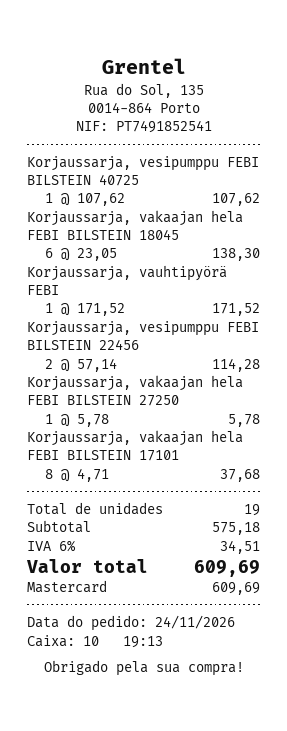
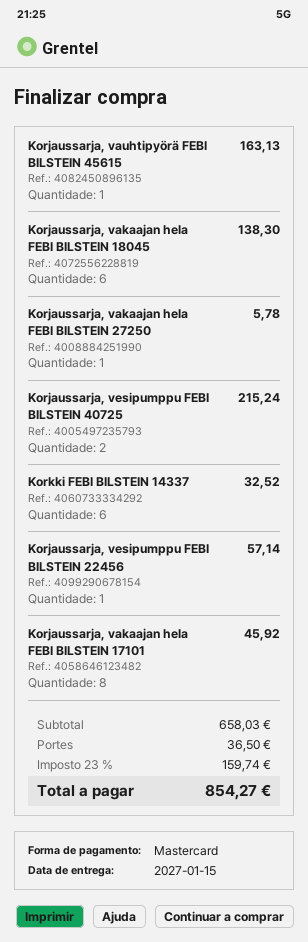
Korjaussarja, vesipumppu FEBI BILSTEIN 40725: 1 for 107.62 -> 2 for 215.24
Korjaussarja, vauhtipyörä FEBI: 1 for 171.52 -> 1 for 163.13
Korjaussarja, vesipumppu FEBI BILSTEIN 22456: 2 for 114.28 -> 1 for 57.14
Korjaussarja, vakaajan hela FEBI BILSTEIN 17101: 8 for 37.68 -> 8 for 45.92
Korkki FEBI BILSTEIN 14337: none -> 6 for 32.52
subtotal: 575.18 -> 658.03
shipping: none -> 36.50
tax: 6% = 34.51 -> 23% = 159.74
total: 609.69 -> 854.27

